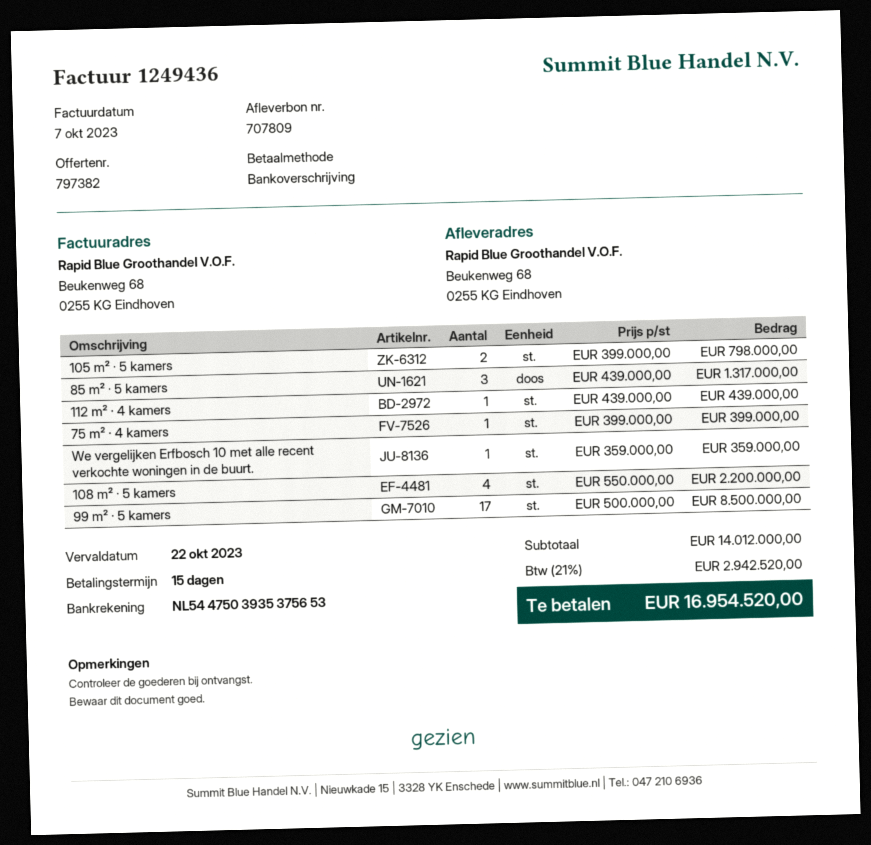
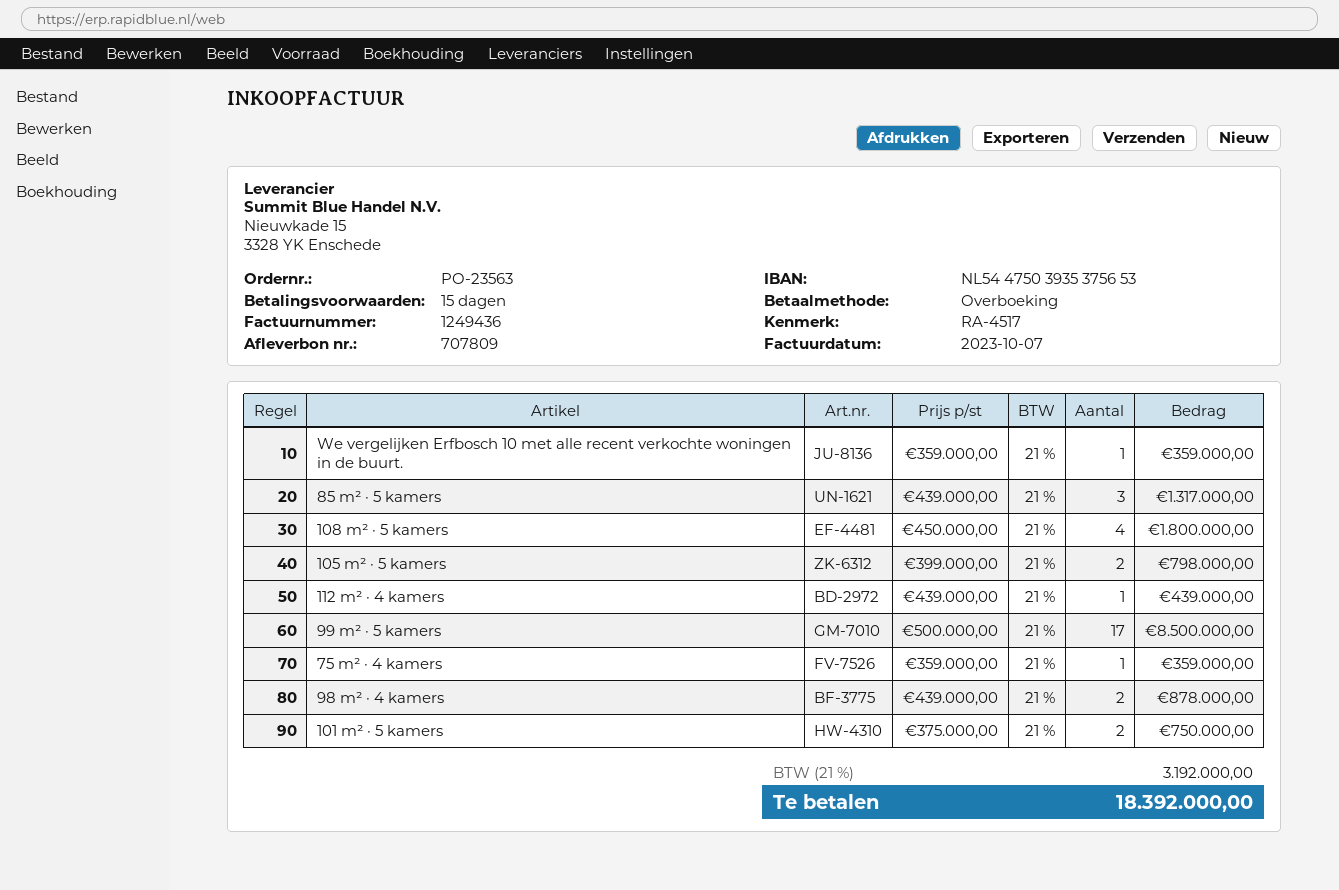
75 m² · 4 kamers: 1 x 399000.00 = 399000.00 -> 1 x 359000.00 = 359000.00
108 m² · 5 kamers: 4 x 550000.00 = 2200000.00 -> 4 x 450000.00 = 1800000.00
98 m² · 4 kamers: none -> 2 x 439000.00 = 878000.00
101 m² · 5 kamers: none -> 2 x 375000.00 = 750000.00
tax: 21% = 2942520.00 -> 21% = 3192000.00
total: 16954520.00 -> 18392000.00

